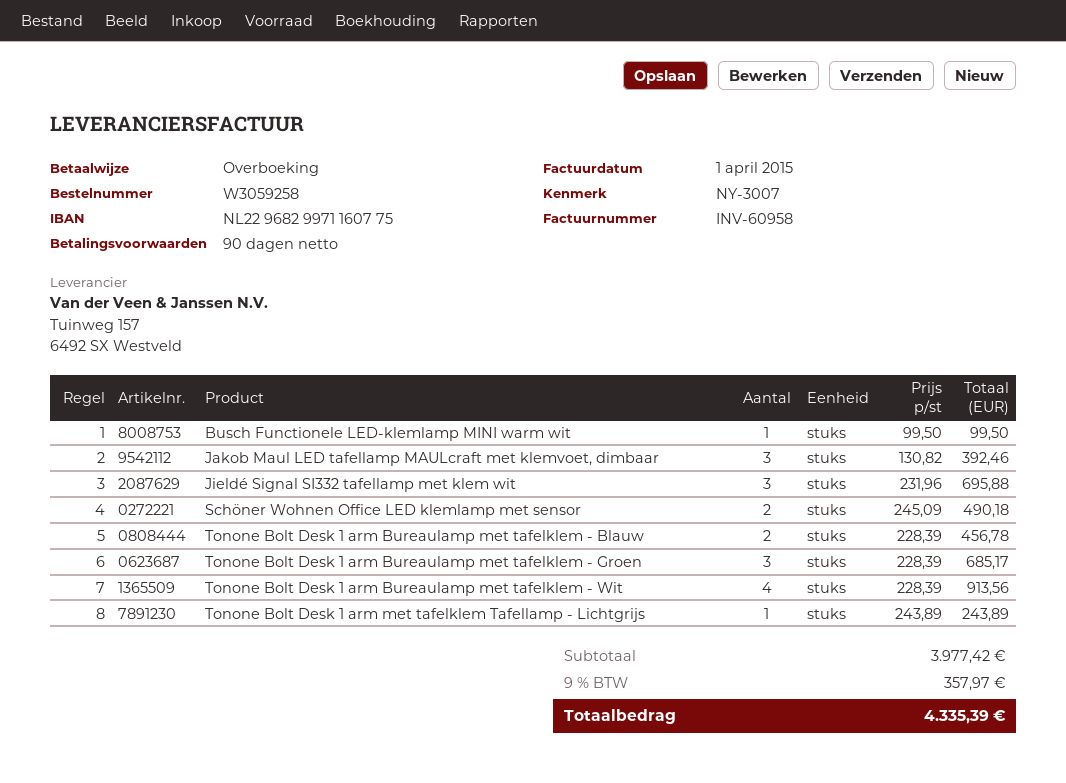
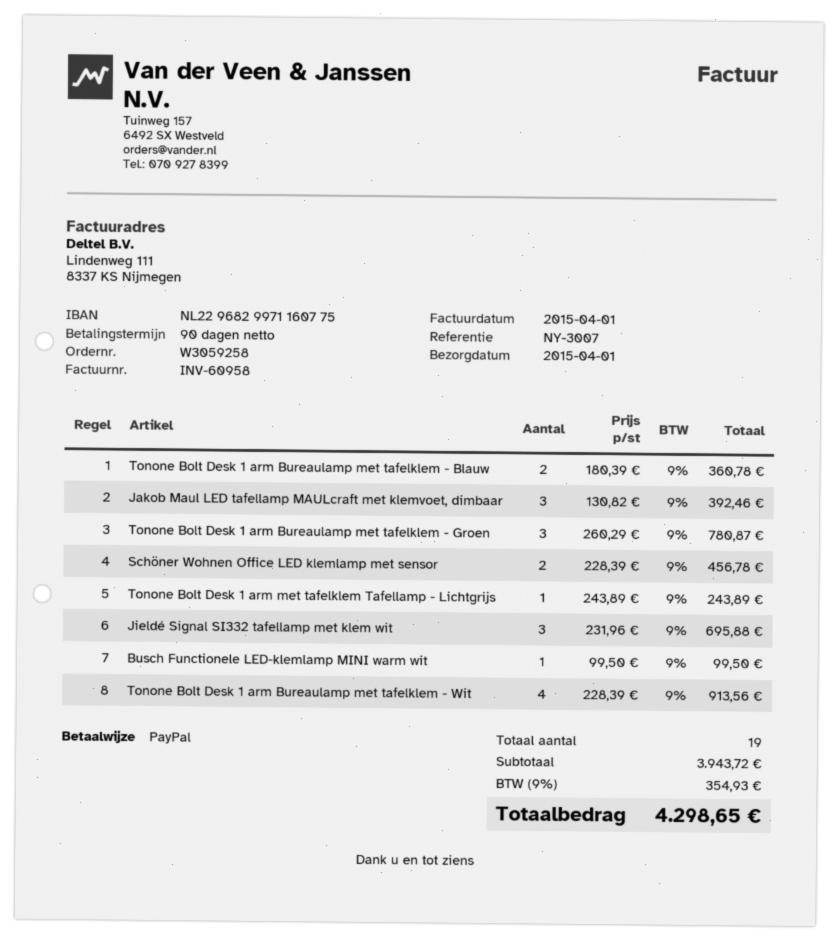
payment method: bank transfer -> PayPal
Schöner Wohnen Office LED klemlamp met sensor: 2 x 245.09 = 490.18 -> 2 x 228.39 = 456.78
Tonone Bolt Desk 1 arm Bureaulamp met tafelklem - Blauw: 2 x 228.39 = 456.78 -> 2 x 180.39 = 360.78
Tonone Bolt Desk 1 arm Bureaulamp met tafelklem - Groen: 3 x 228.39 = 685.17 -> 3 x 260.29 = 780.87
subtotal: 3977.42 -> 3943.72
tax: 9% = 357.97 -> 9% = 354.93
total: 4335.39 -> 4298.65

